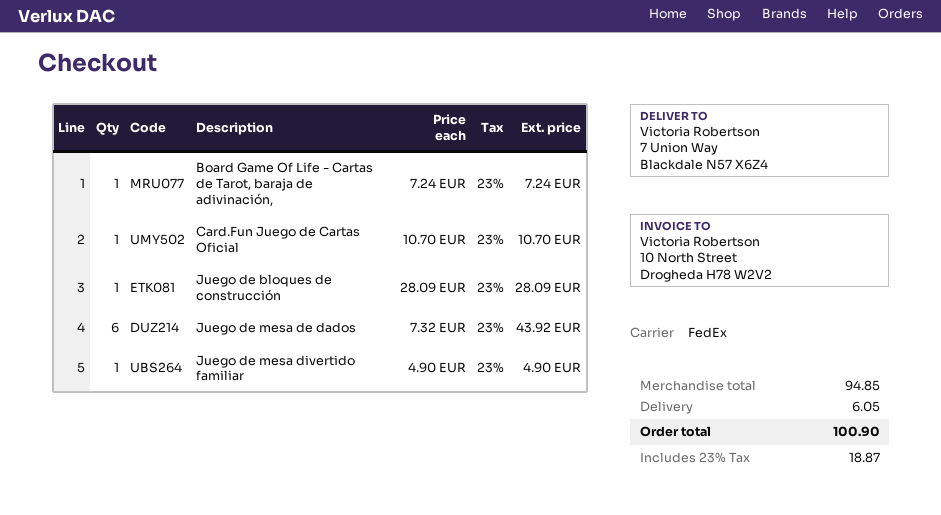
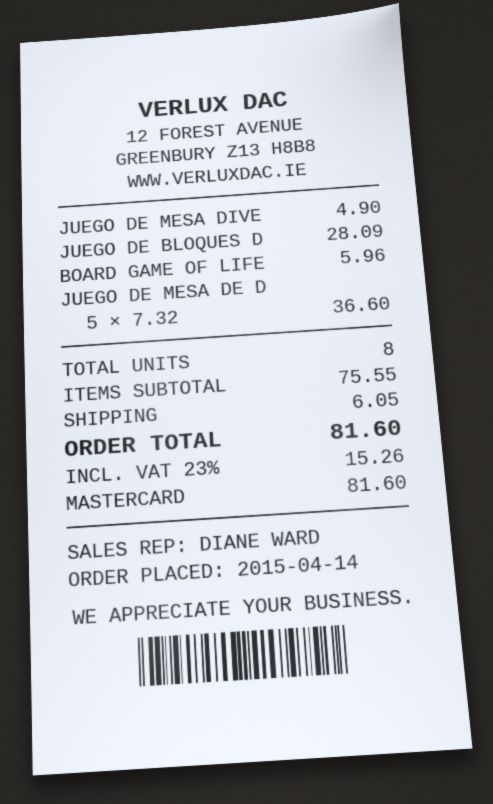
Board Game Of Life - Cartas de Tarot, baraja de adivinación,: 1 x 7.24 = 7.24 -> 1 x 5.96 = 5.96
Card.Fun Juego de Cartas Oficial: 1 x 10.70 = 10.70 -> none
Juego de mesa de dados: 6 x 7.32 = 43.92 -> 5 x 7.32 = 36.60
subtotal: 94.85 -> 75.55
tax: 23% = 18.87 -> 23% = 15.26
total: 100.90 -> 81.60

